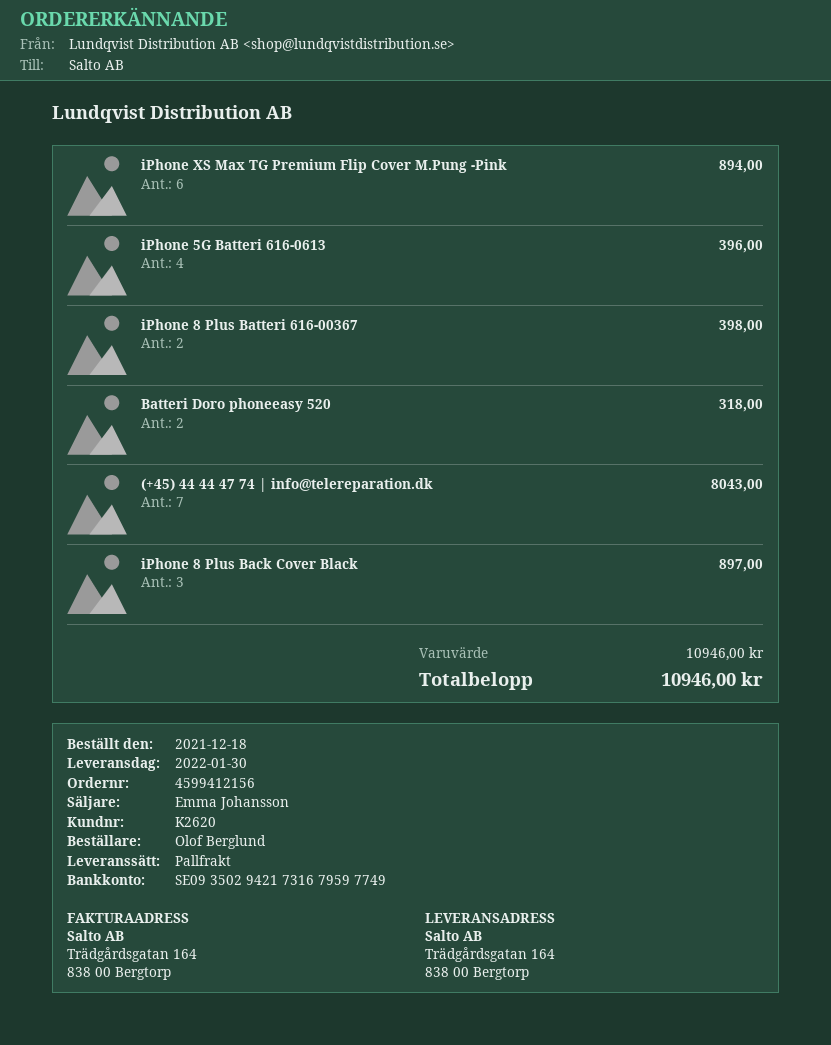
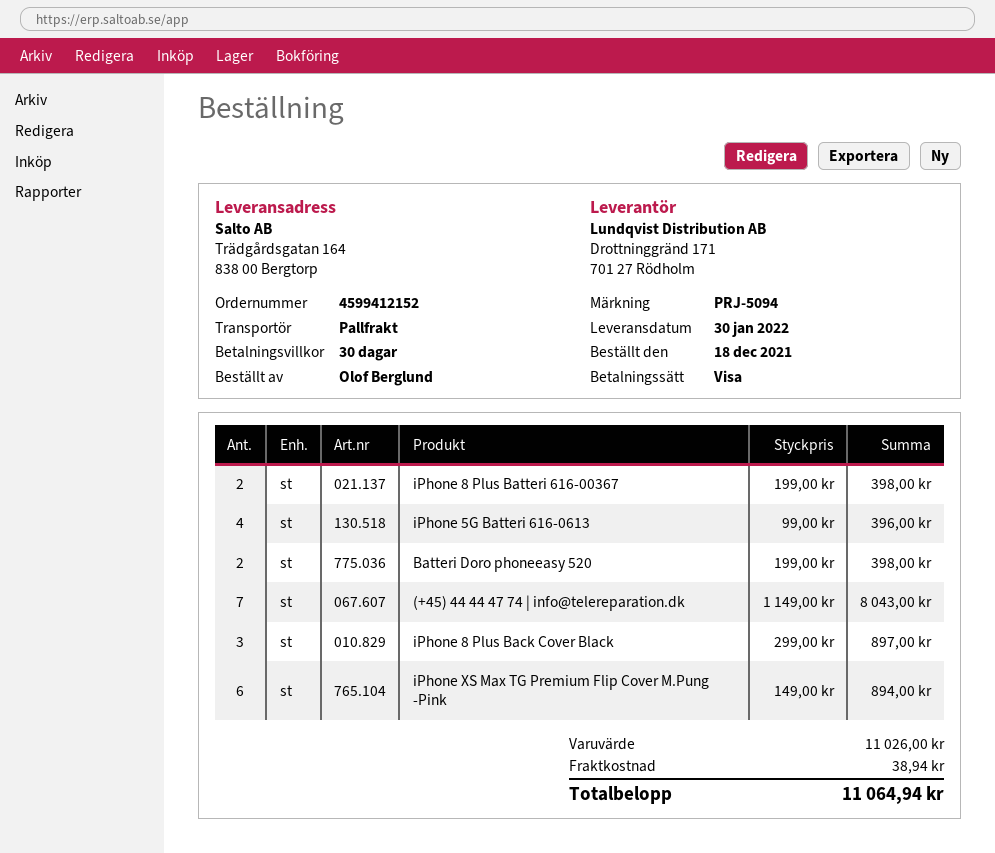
order number: 4599412156 -> 4599412152
Batteri Doro phoneeasy 520: 2 for 318.00 -> 2 for 398.00
subtotal: 10946.00 -> 11026.00
shipping: none -> 38.94
total: 10946.00 -> 11064.94

